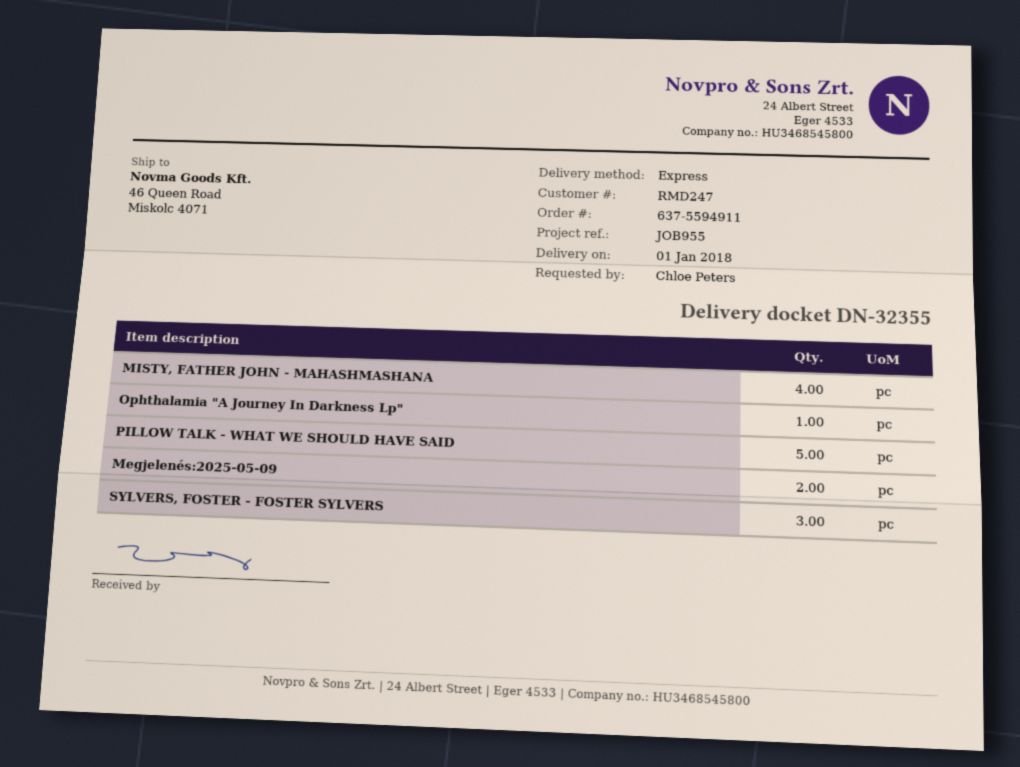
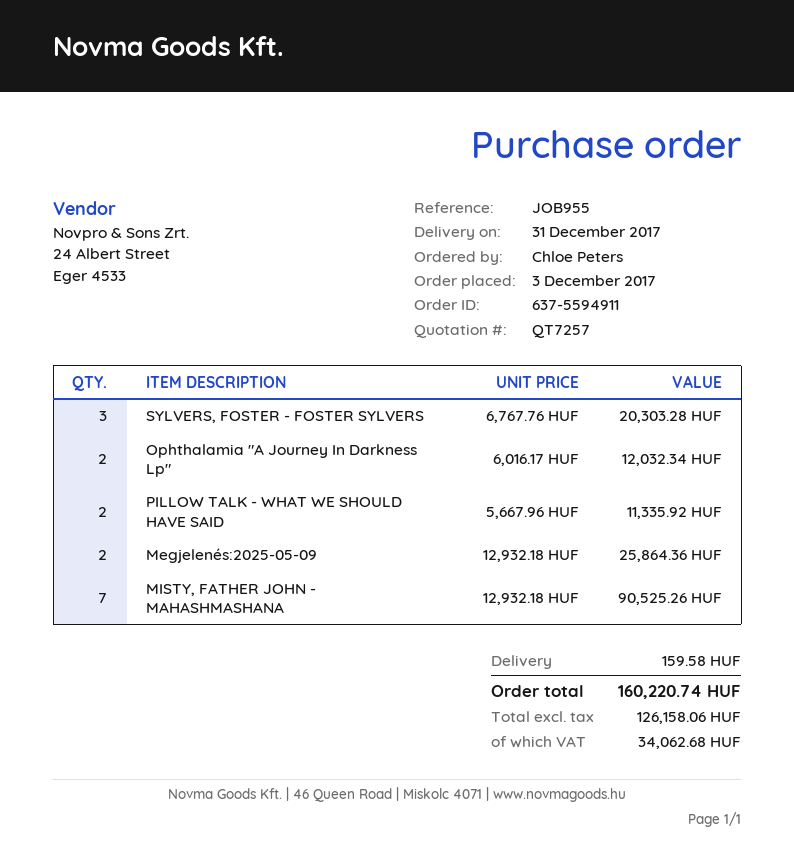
delivery date: 2018-01-01 -> 2017-12-31
MISTY, FATHER JOHN - MAHASHMASHANA: 4 -> 7
Ophthalamia "A Journey In Darkness Lp": 1 -> 2
PILLOW TALK - WHAT WE SHOULD HAVE SAID: 5 -> 2

